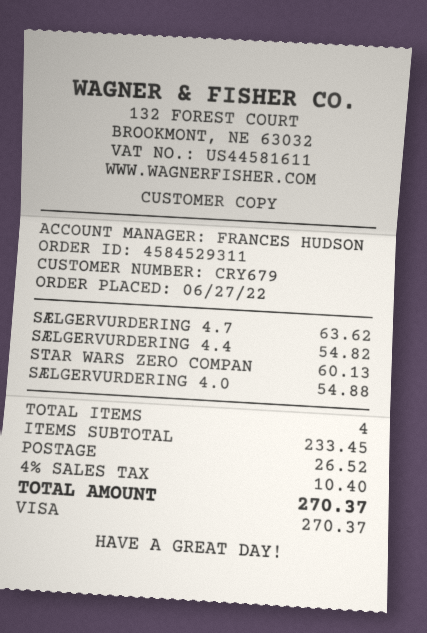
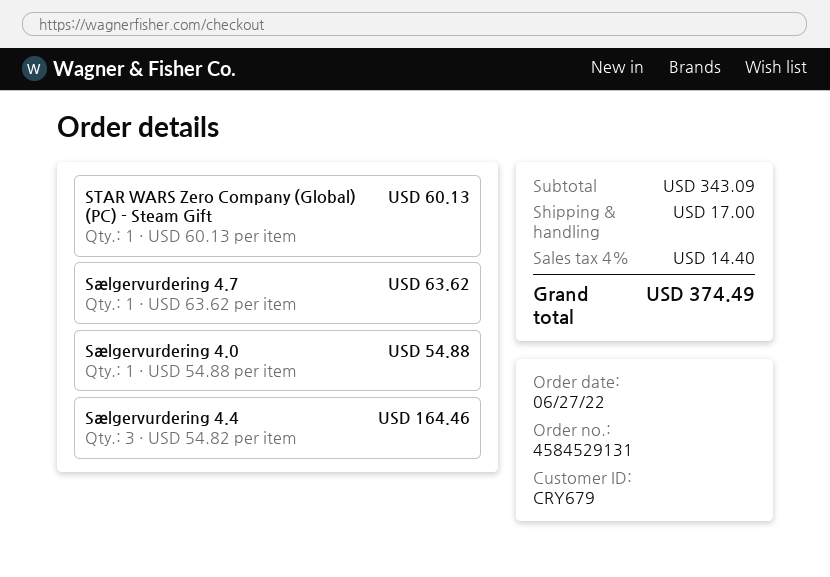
order number: 4584529311 -> 4584529131
SÆLGERVURDERING 4.4: 1 x 54.82 = 54.82 -> 3 x 54.82 = 164.46
subtotal: 233.45 -> 343.09
shipping: 26.52 -> 17.00
tax: 4% = 10.40 -> 4% = 14.40
total: 270.37 -> 374.49

